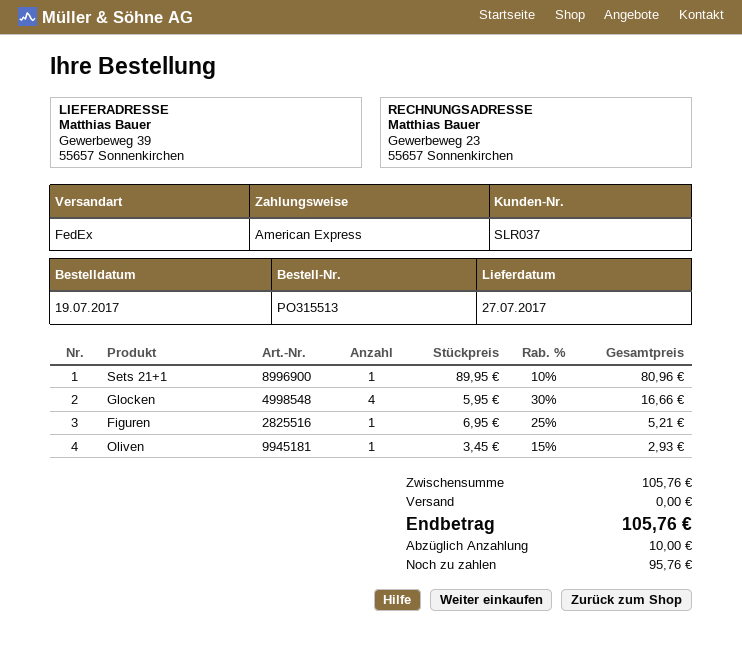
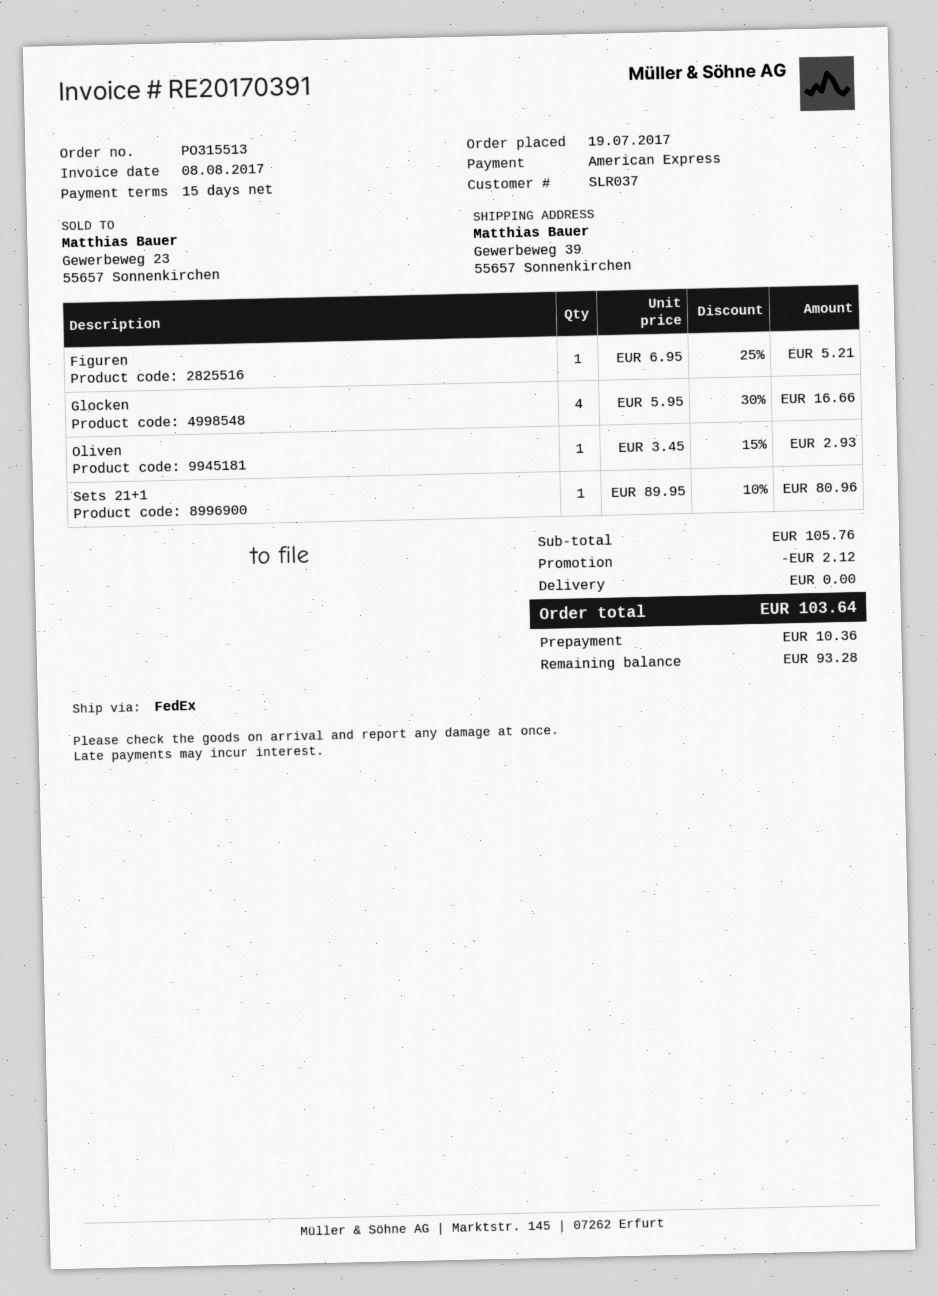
discount: none -> 2.12
total: 105.76 -> 103.64
deposit: 10.00 -> 10.36
balance: 95.76 -> 93.28

